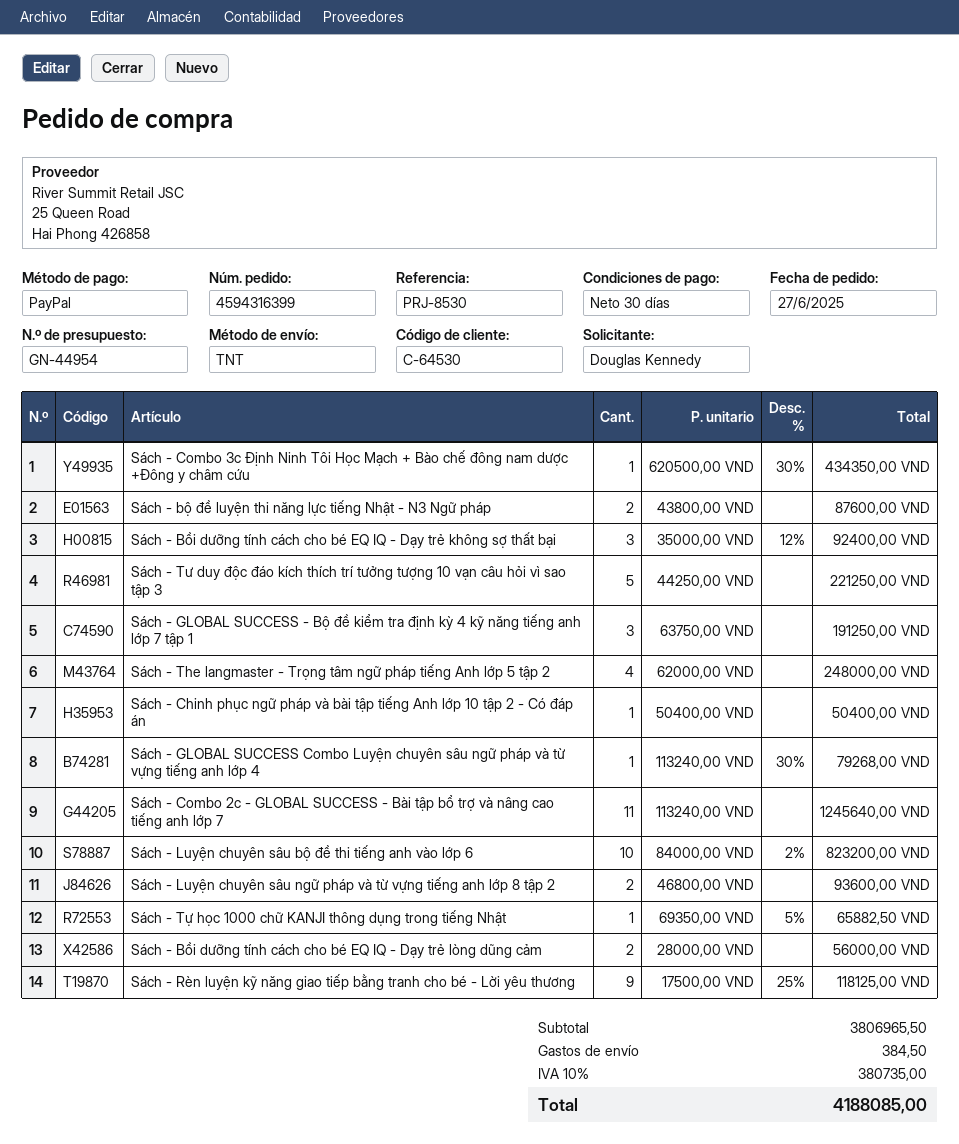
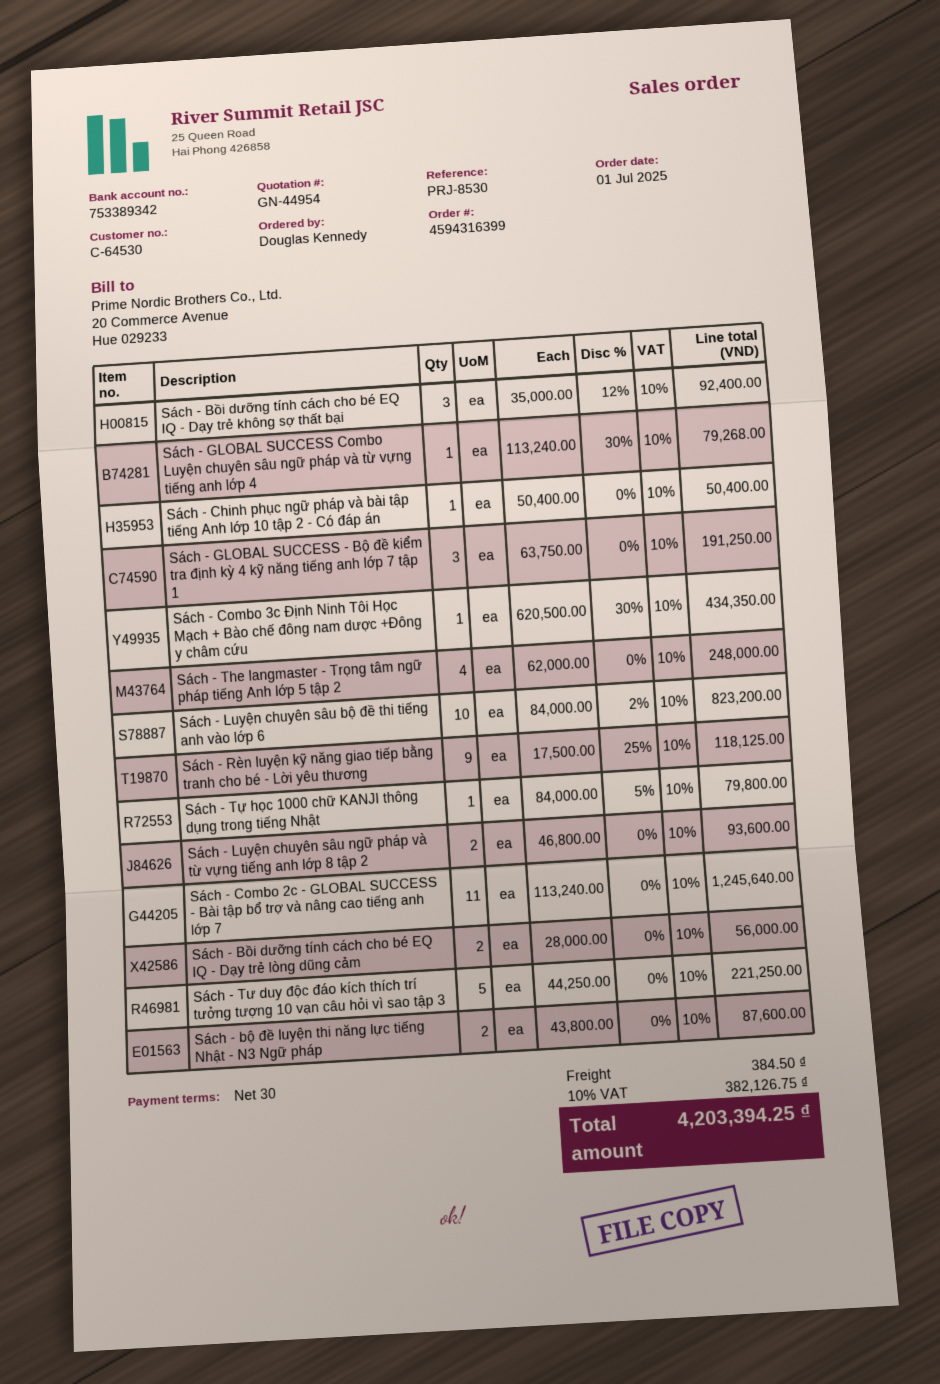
order date: 2025-06-27 -> 2025-07-01
Sách - Tự học 1000 chữ KANJI thông dụng trong tiếng Nhật: 1 x 69350.00 - 5% = 65882.50 -> 1 x 84000.00 - 5% = 79800.00
tax: 10% = 380735.00 -> 10% = 382126.75
total: 4188085.00 -> 4203394.25

